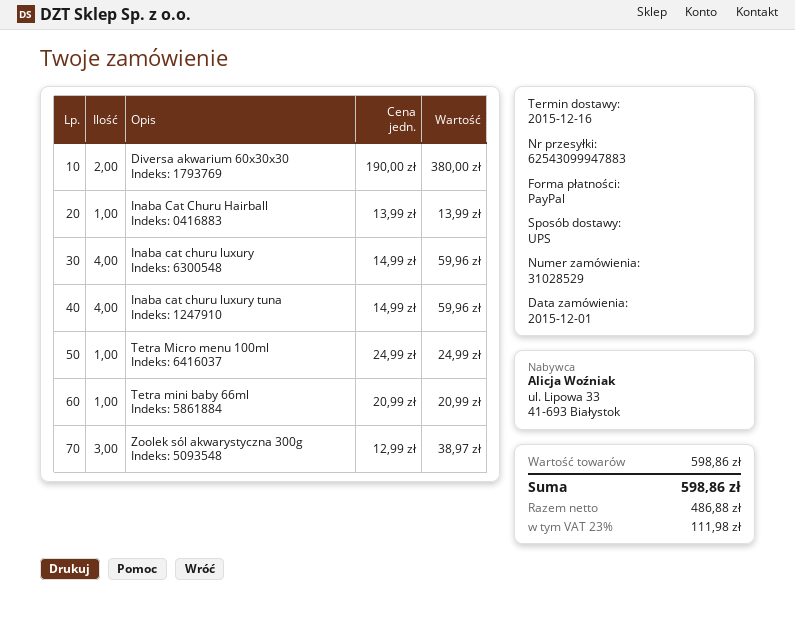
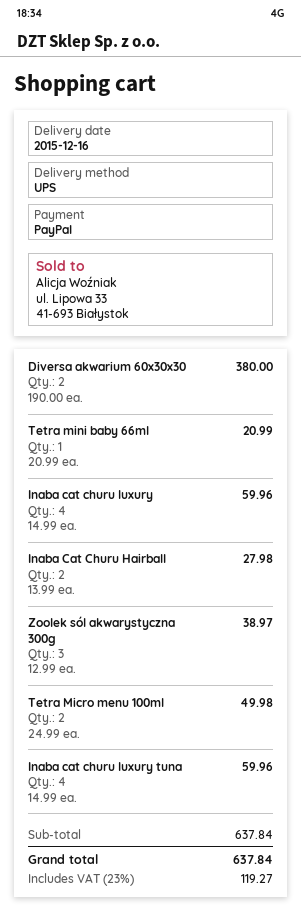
Inaba Cat Churu Hairball: 1 x 13.99 = 13.99 -> 2 x 13.99 = 27.98
Tetra Micro menu 100ml: 1 x 24.99 = 24.99 -> 2 x 24.99 = 49.98
subtotal: 598.86 -> 637.84
tax: 23% = 111.98 -> 23% = 119.27
total: 598.86 -> 637.84

